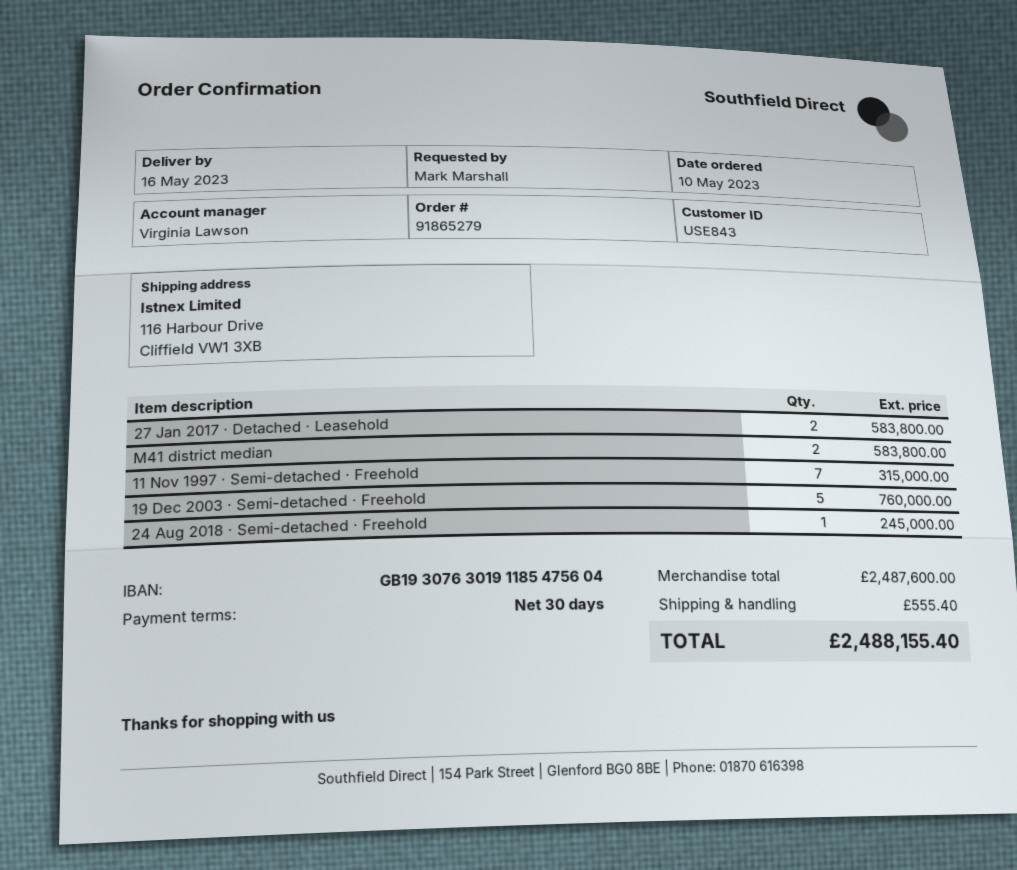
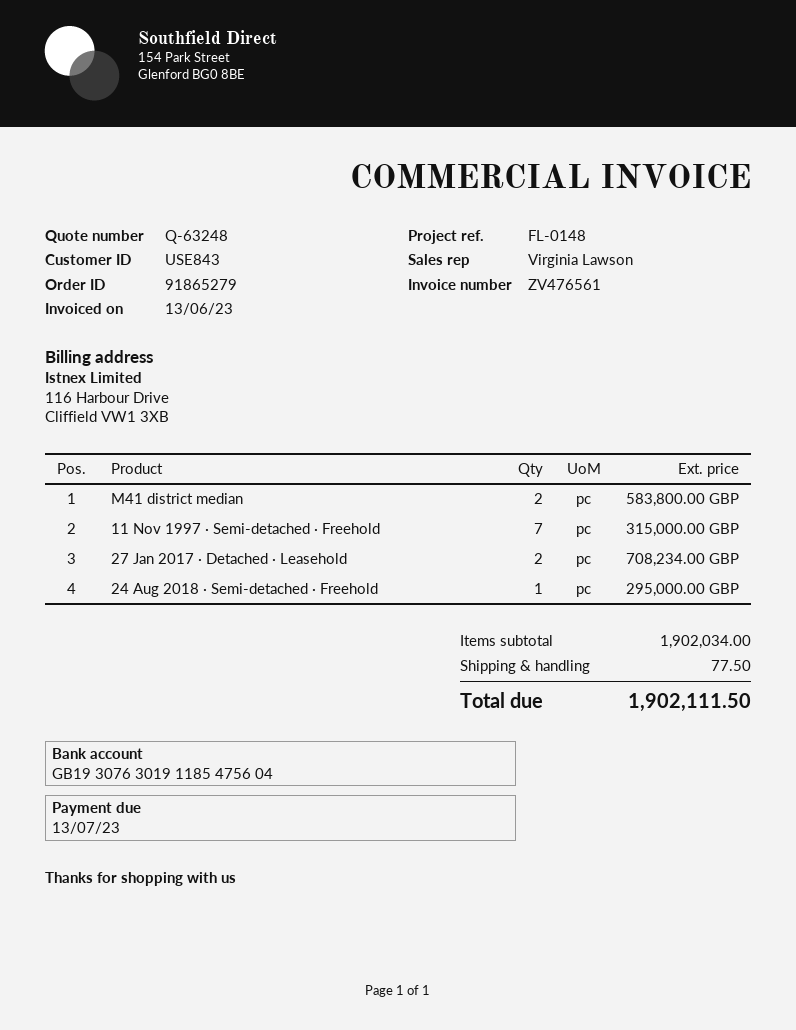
27 Jan 2017 · Detached · Leasehold: 2 for 583800.00 -> 2 for 708234.00
19 Dec 2003 · Semi-detached · Freehold: 5 for 760000.00 -> none
24 Aug 2018 · Semi-detached · Freehold: 1 for 245000.00 -> 1 for 295000.00
subtotal: 2487600.00 -> 1902034.00
shipping: 555.40 -> 77.50
total: 2488155.40 -> 1902111.50

